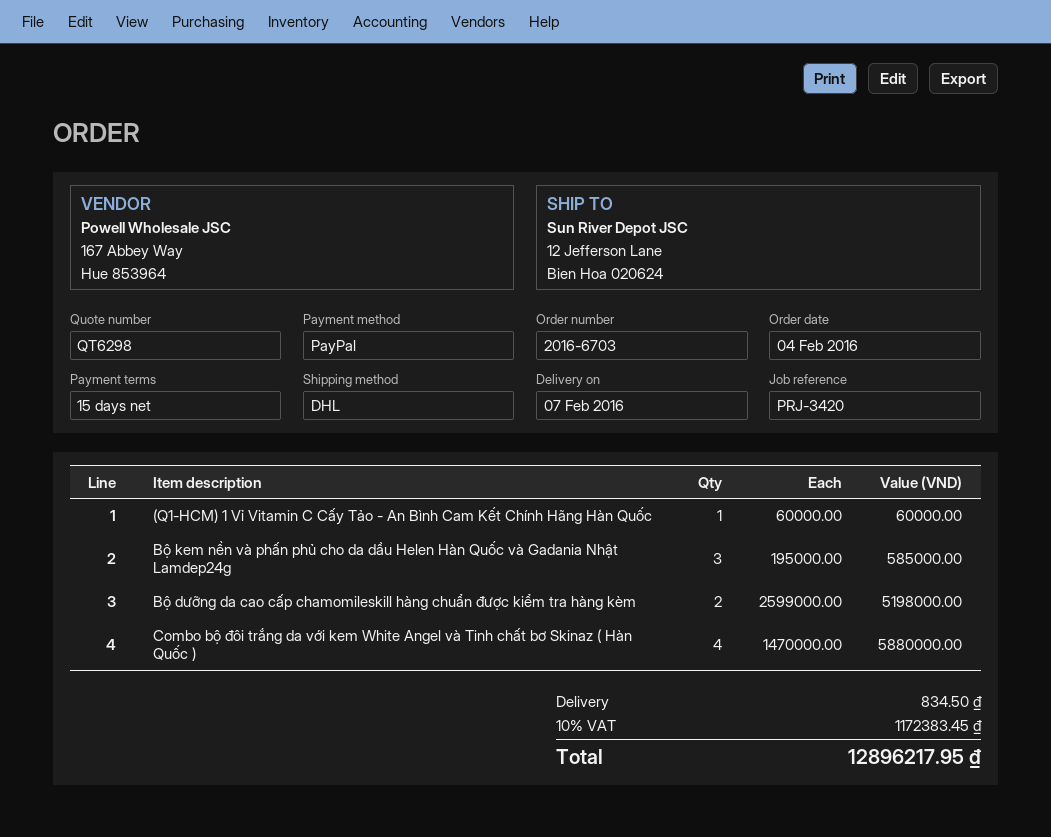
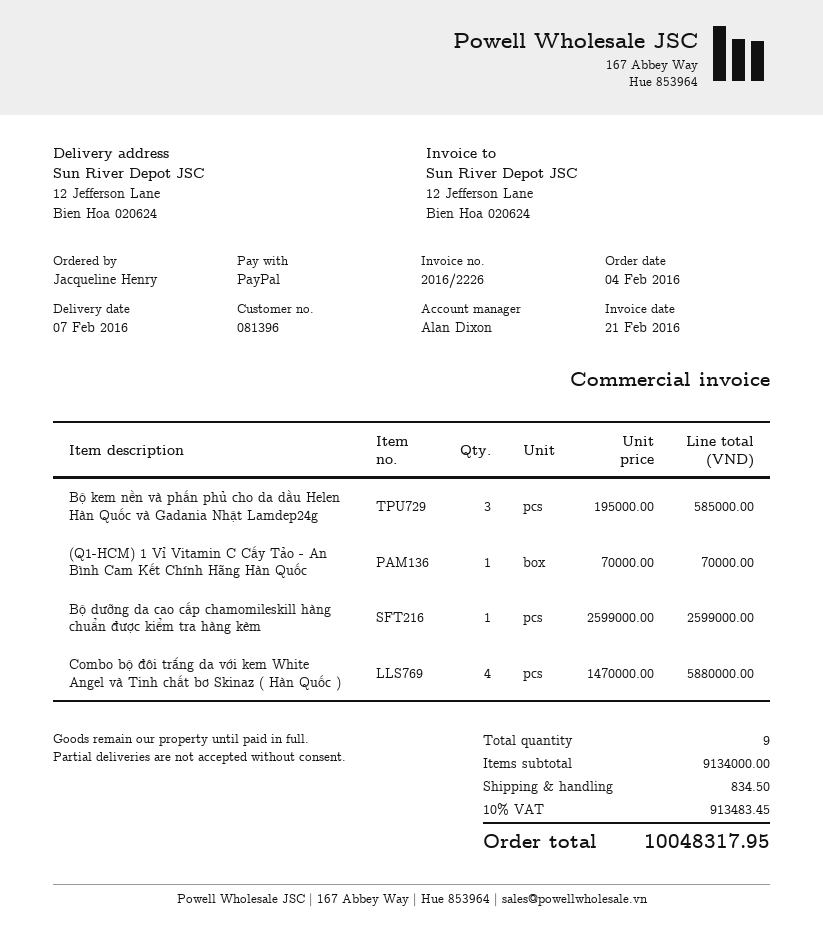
(Q1-HCM) 1 Vỉ Vitamin C Cấy Tảo - An Bình Cam Kết Chính Hãng Hàn Quốc: 1 x 60000.00 = 60000.00 -> 1 x 70000.00 = 70000.00
Bộ dưỡng da cao cấp chamomileskill hàng chuẩn được kiểm tra hàng kèm: 2 x 2599000.00 = 5198000.00 -> 1 x 2599000.00 = 2599000.00
tax: 10% = 1172383.45 -> 10% = 913483.45
total: 12896217.95 -> 10048317.95

